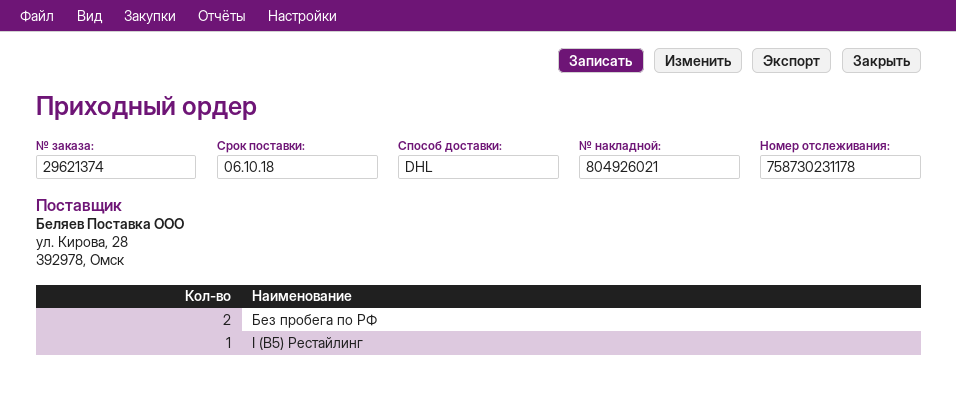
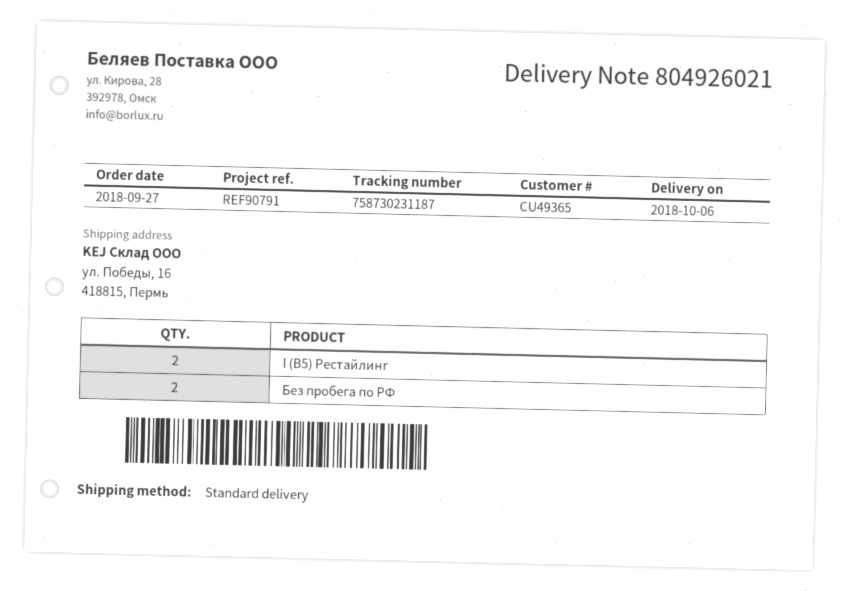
shipping method: DHL -> standard
tracking number: 758730231178 -> 758730231187
I (B5) Рестайлинг: 1 -> 2

